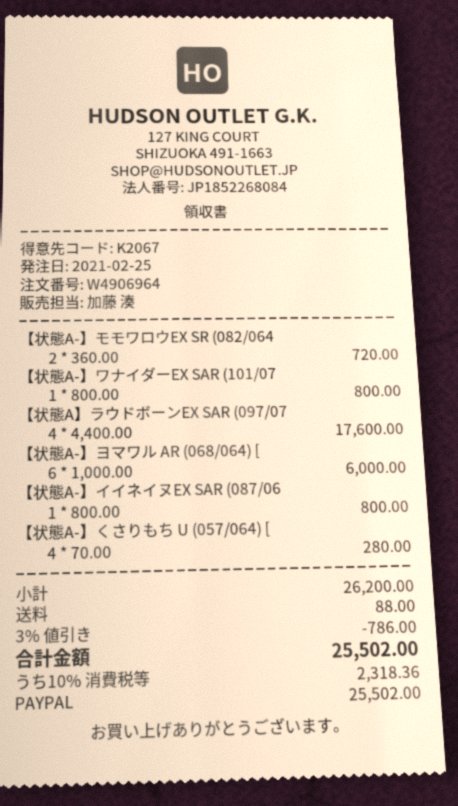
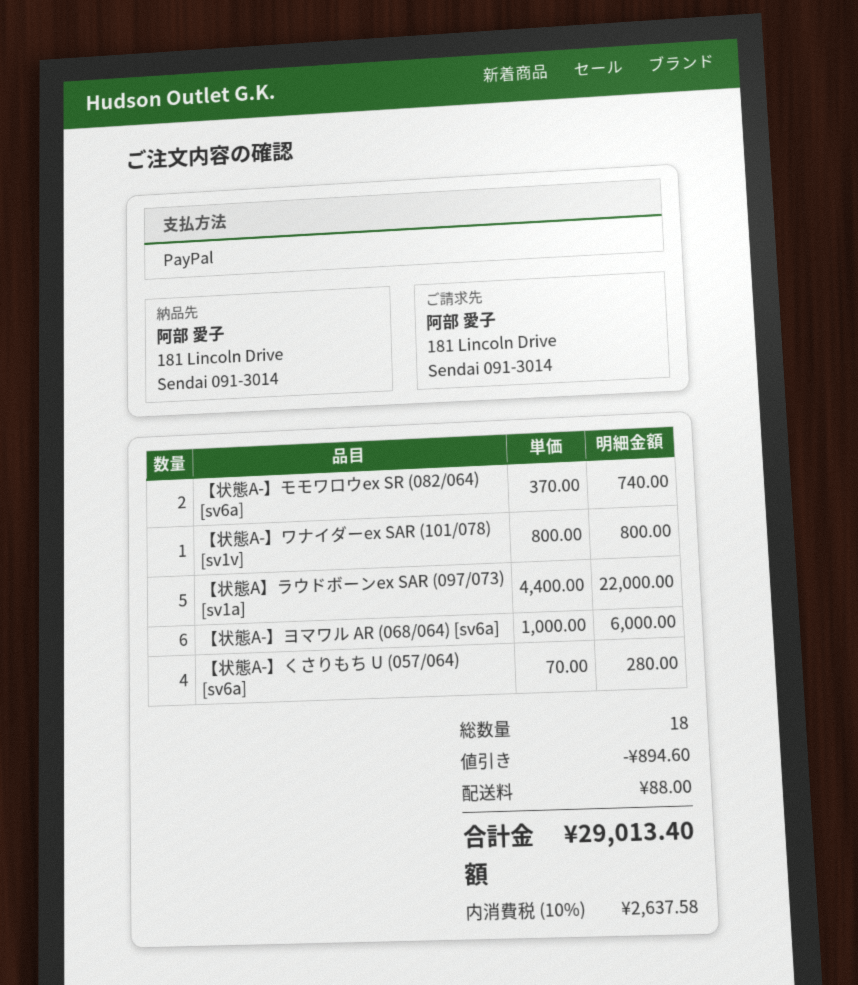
【状態A-】モモワロウEX SR (082/064: 2 x 360.00 = 720.00 -> 2 x 370.00 = 740.00
【状態A】ラウドボーンEX SAR (097/07: 4 x 4400.00 = 17600.00 -> 5 x 4400.00 = 22000.00
【状態A-】イイネイヌEX SAR (087/06: 1 x 800.00 = 800.00 -> none
discount: 786.00 -> 894.60
tax: 10% = 2318.36 -> 10% = 2637.58
total: 25502.00 -> 29013.40

